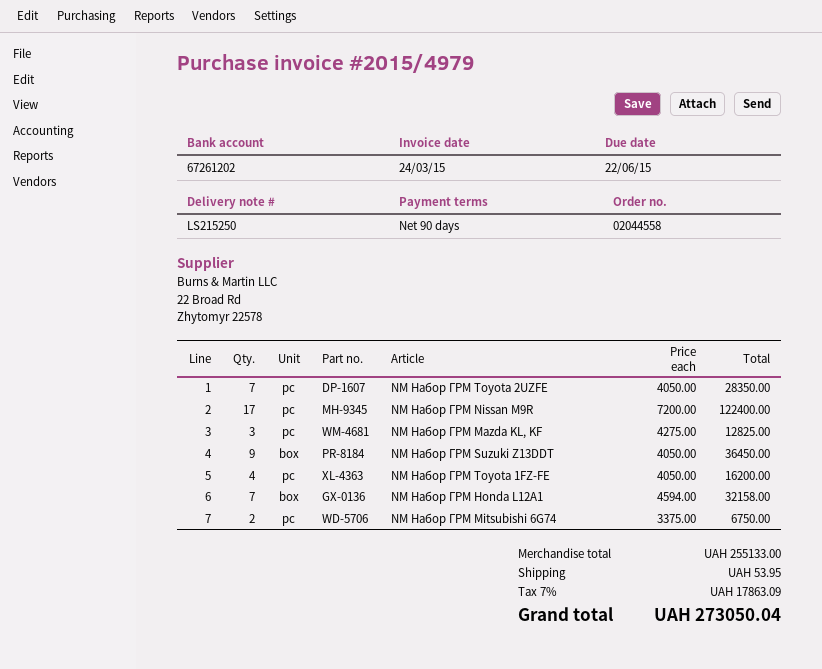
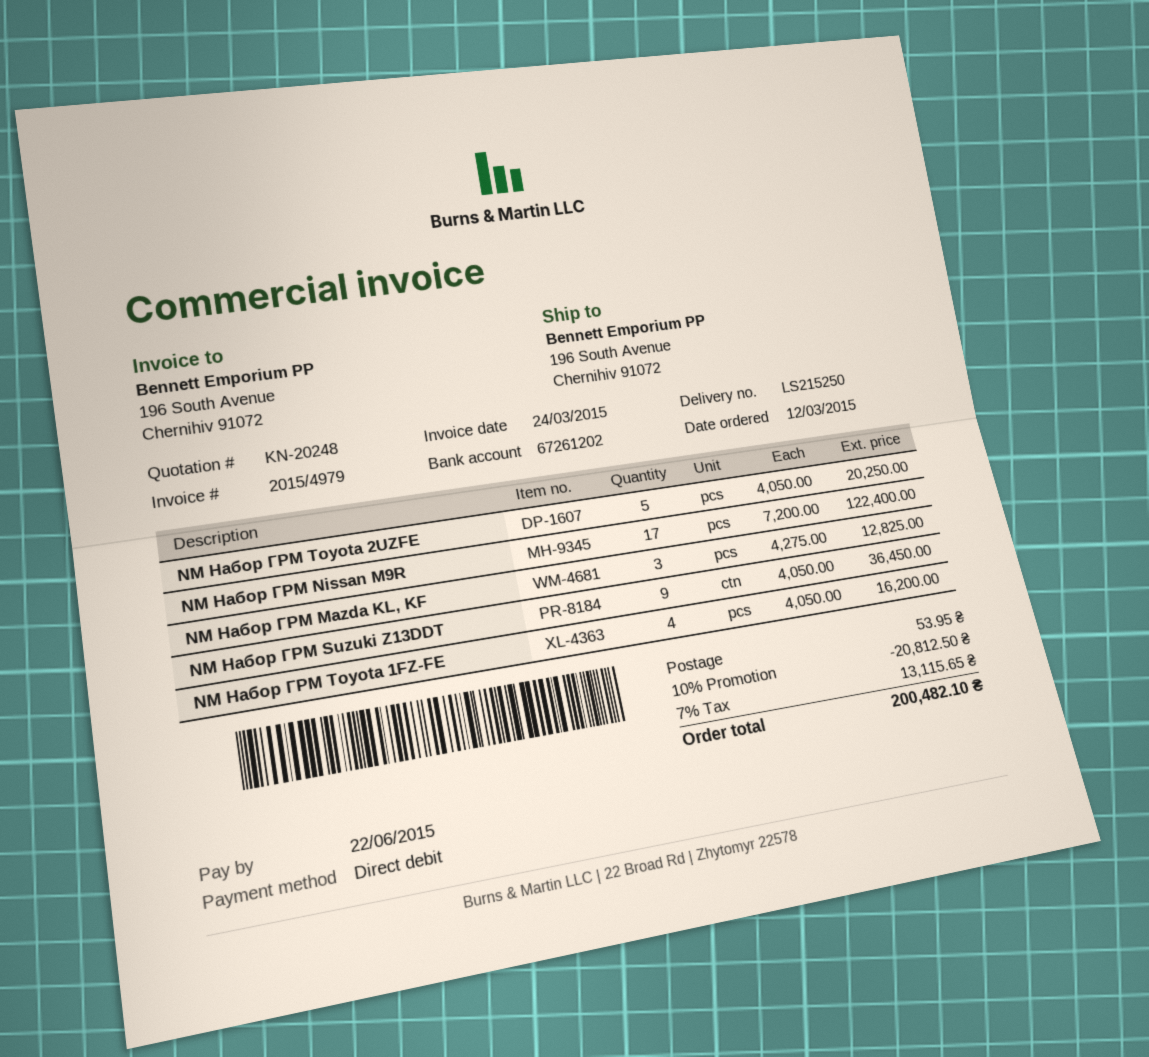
NM Набор ГРМ Toyota 2UZFE: 7 x 4050.00 = 28350.00 -> 5 x 4050.00 = 20250.00
NM Набор ГРМ Honda L12A1: 7 x 4594.00 = 32158.00 -> none
NM Набор ГРМ Mitsubishi 6G74: 2 x 3375.00 = 6750.00 -> none
discount: none -> 10% = 20812.50
tax: 7% = 17863.09 -> 7% = 13115.65
total: 273050.04 -> 200482.10

